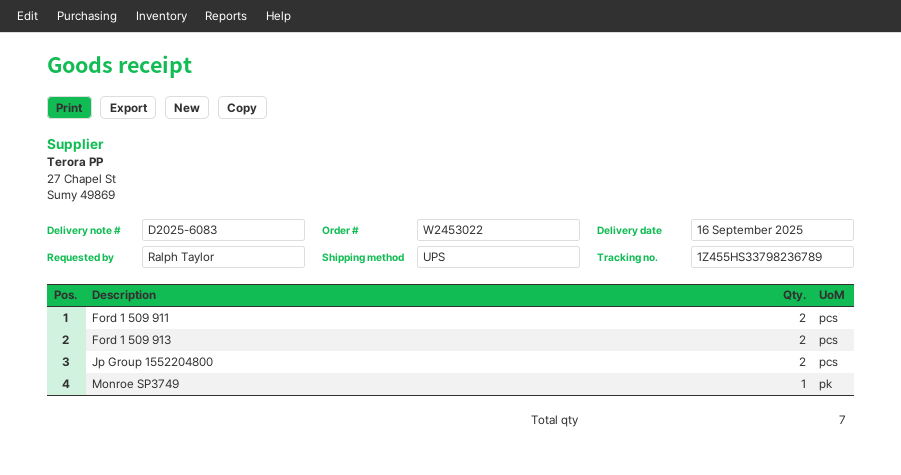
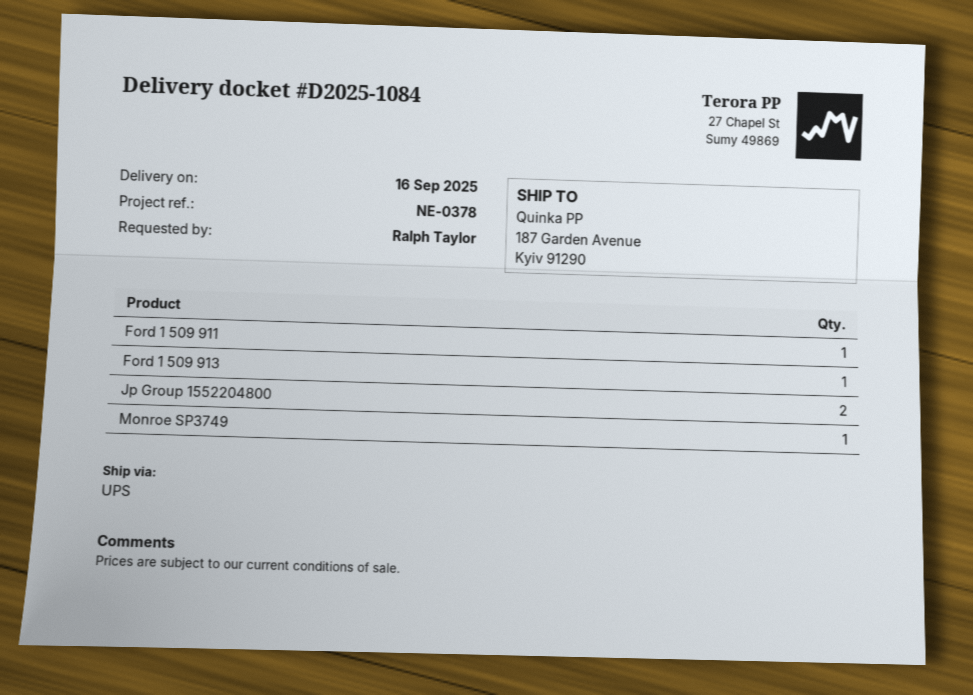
delivery note number: D2025-6083 -> D2025-1084
Ford 1 509 911: 2 -> 1
Ford 1 509 913: 2 -> 1

